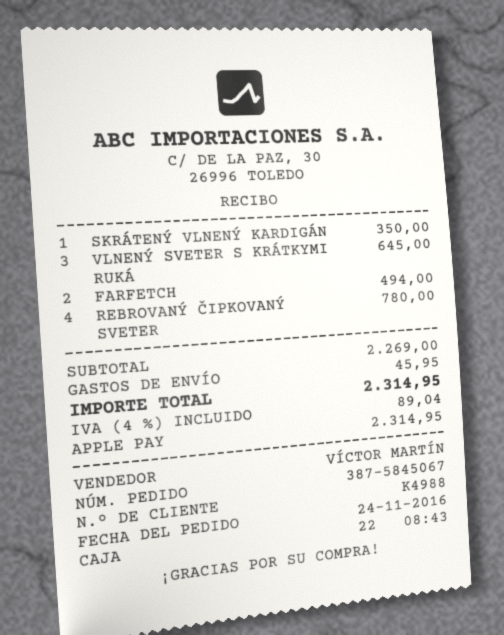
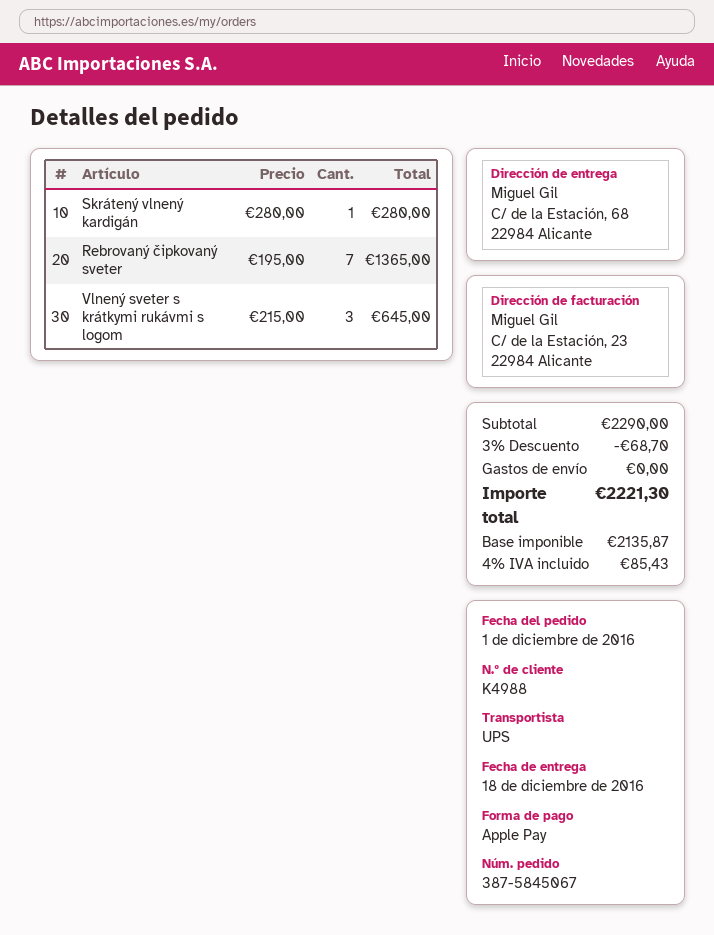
order date: 2016-11-24 -> 2016-12-01
SKRÁTENÝ VLNENÝ KARDIGÁN: 1 for 350.00 -> 1 for 280.00
FARFETCH: 2 for 494.00 -> none
REBROVANÝ ČIPKOVANÝ SVETER: 4 for 780.00 -> 7 for 1365.00
subtotal: 2269.00 -> 2290.00
discount: none -> 3% = 68.70
shipping: 45.95 -> 0.00
tax: 4% = 89.04 -> 4% = 85.43
total: 2314.95 -> 2221.30

